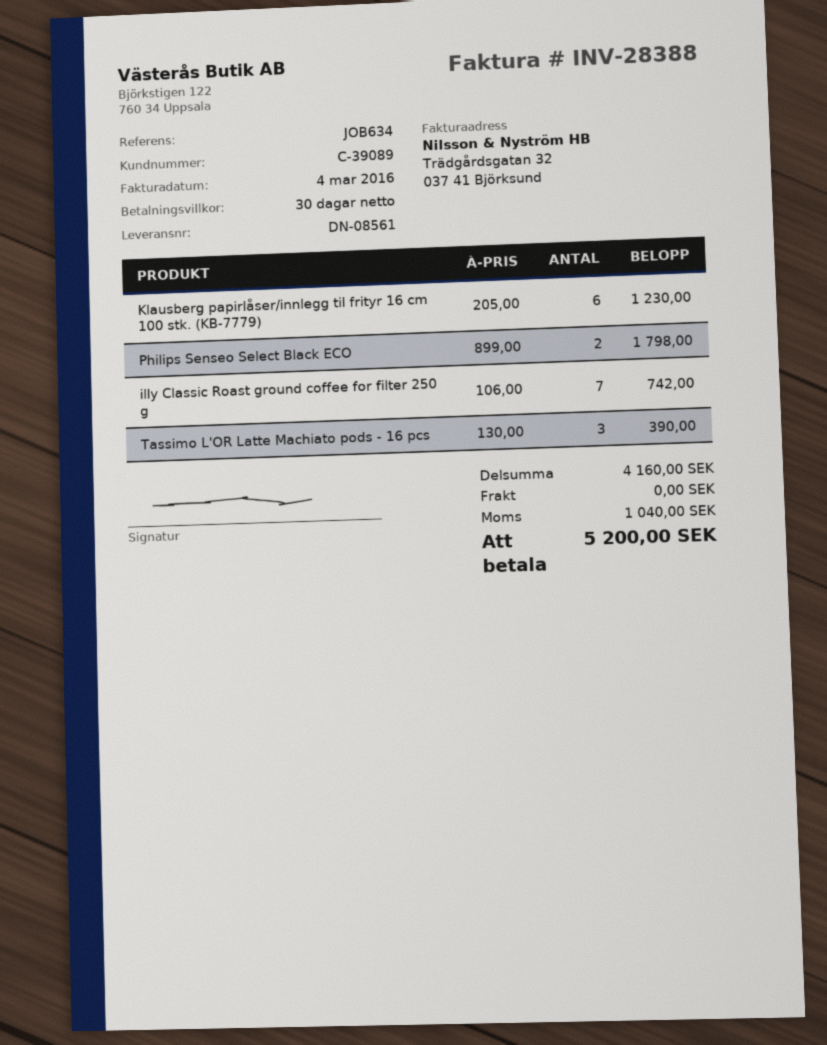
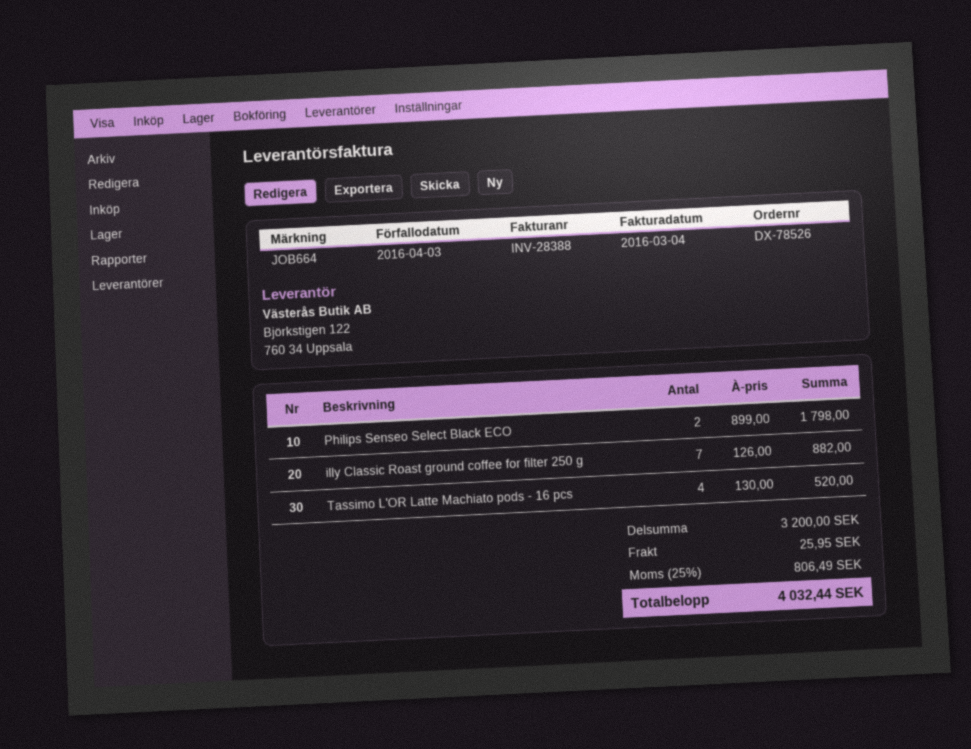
reference: JOB634 -> JOB664
Klausberg papirlåser/innlegg til frityr 16 cm 100 stk. (KB-7779): 6 x 205.00 = 1230.00 -> none
illy Classic Roast ground coffee for filter 250 g: 7 x 106.00 = 742.00 -> 7 x 126.00 = 882.00
Tassimo L'OR Latte Machiato pods - 16 pcs: 3 x 130.00 = 390.00 -> 4 x 130.00 = 520.00
subtotal: 4160.00 -> 3200.00
shipping: 0.00 -> 25.95
tax: 1040.00 -> 806.49
total: 5200.00 -> 4032.44

